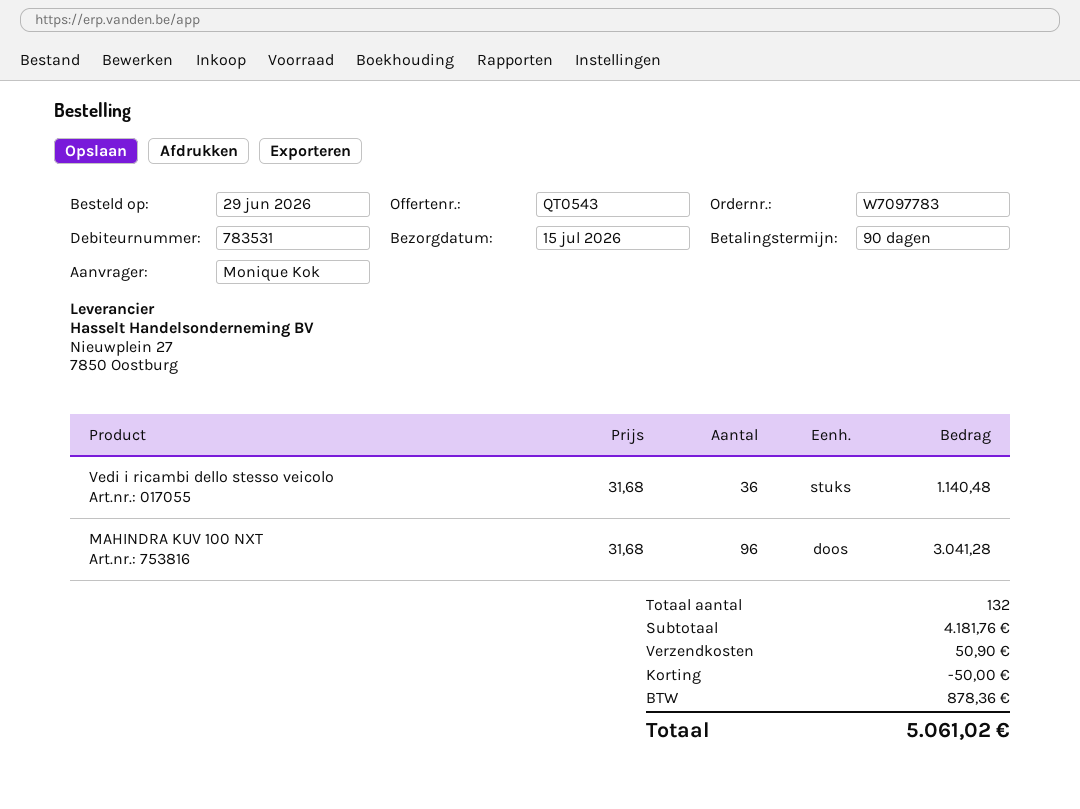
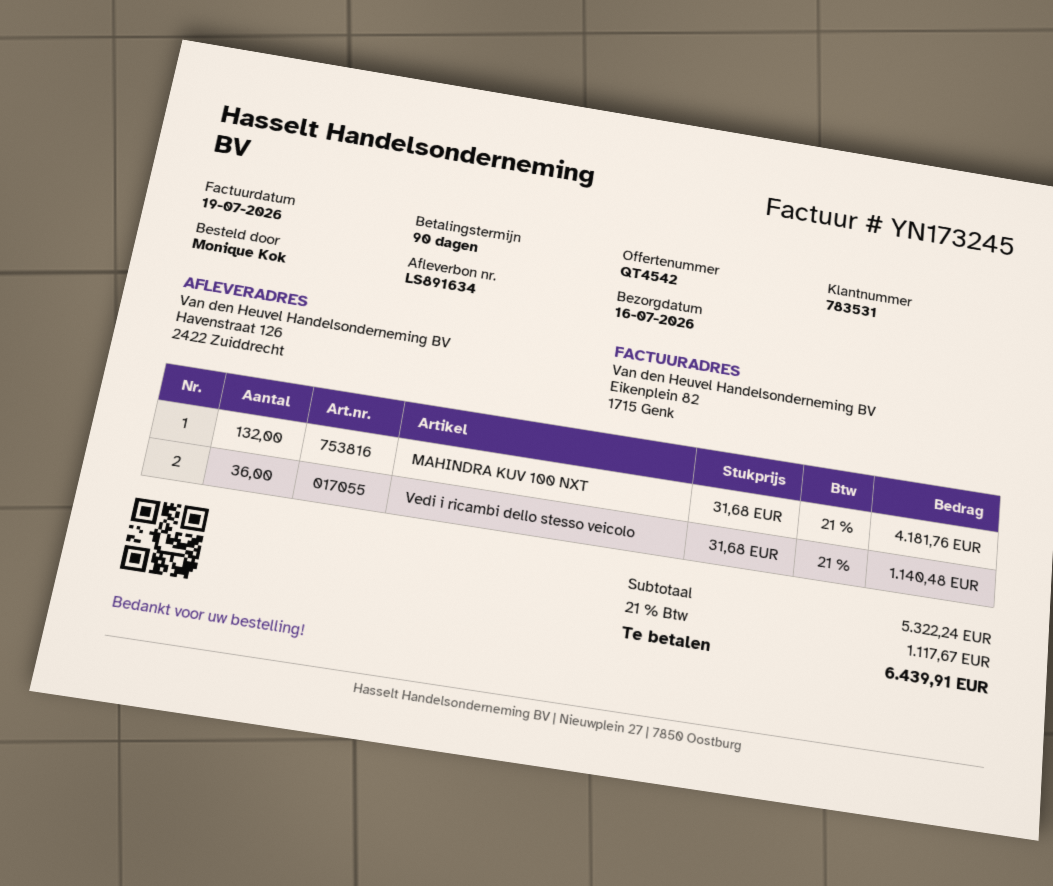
quote number: QT0543 -> QT4542
delivery date: 2026-07-15 -> 2026-07-16
MAHINDRA KUV 100 NXT: 96 x 31.68 = 3041.28 -> 132 x 31.68 = 4181.76
subtotal: 4181.76 -> 5322.24
discount: 50.00 -> none
shipping: 50.90 -> none
tax: 878.36 -> 1117.67
total: 5061.02 -> 6439.91

